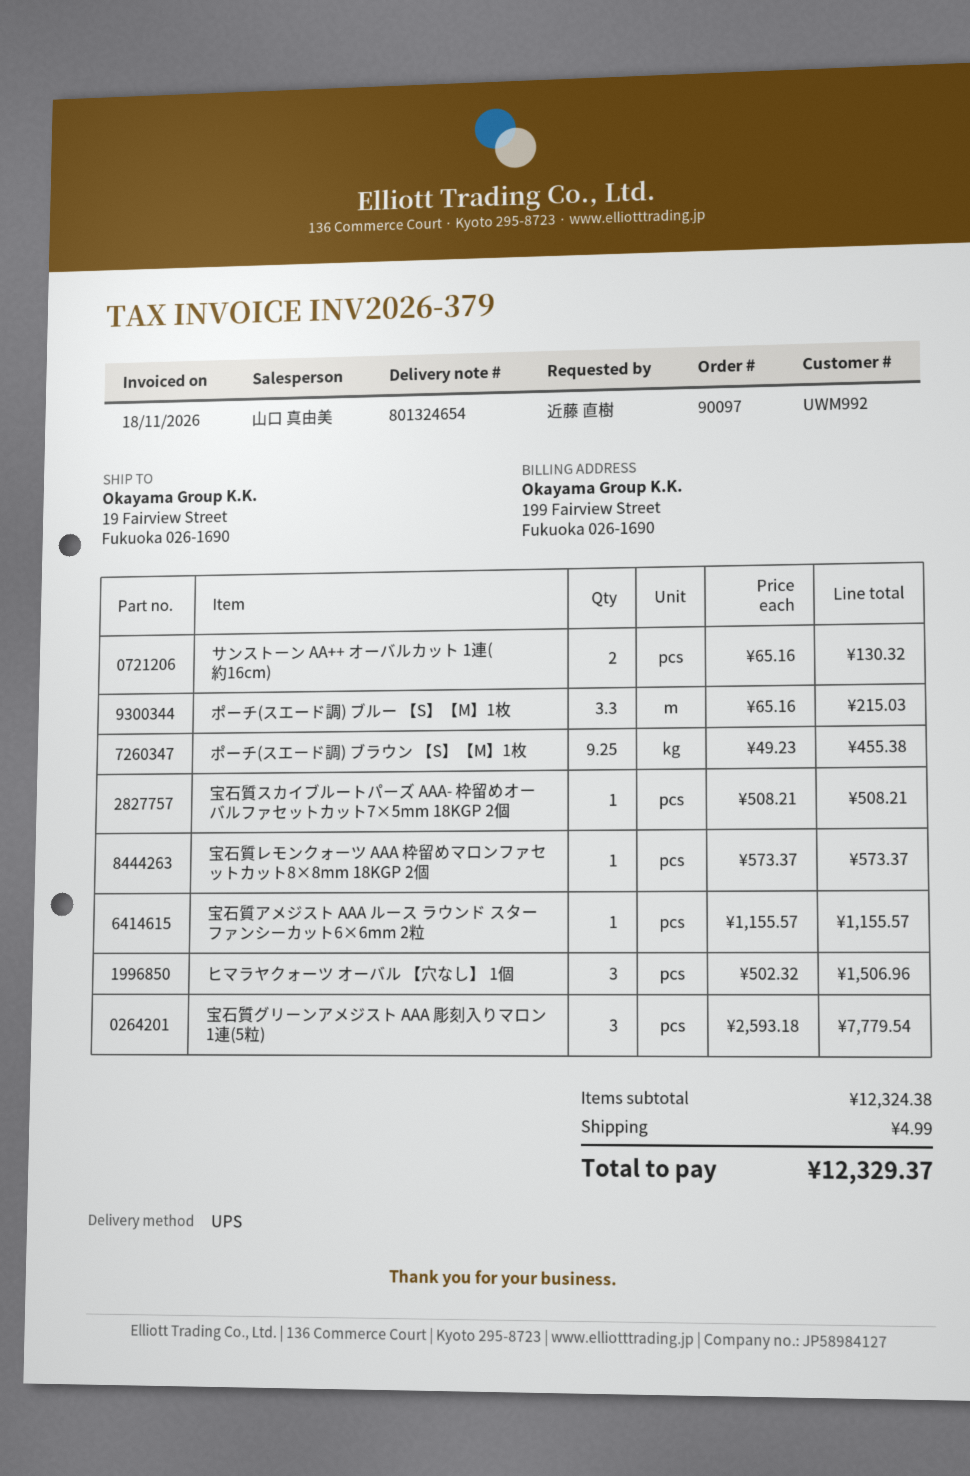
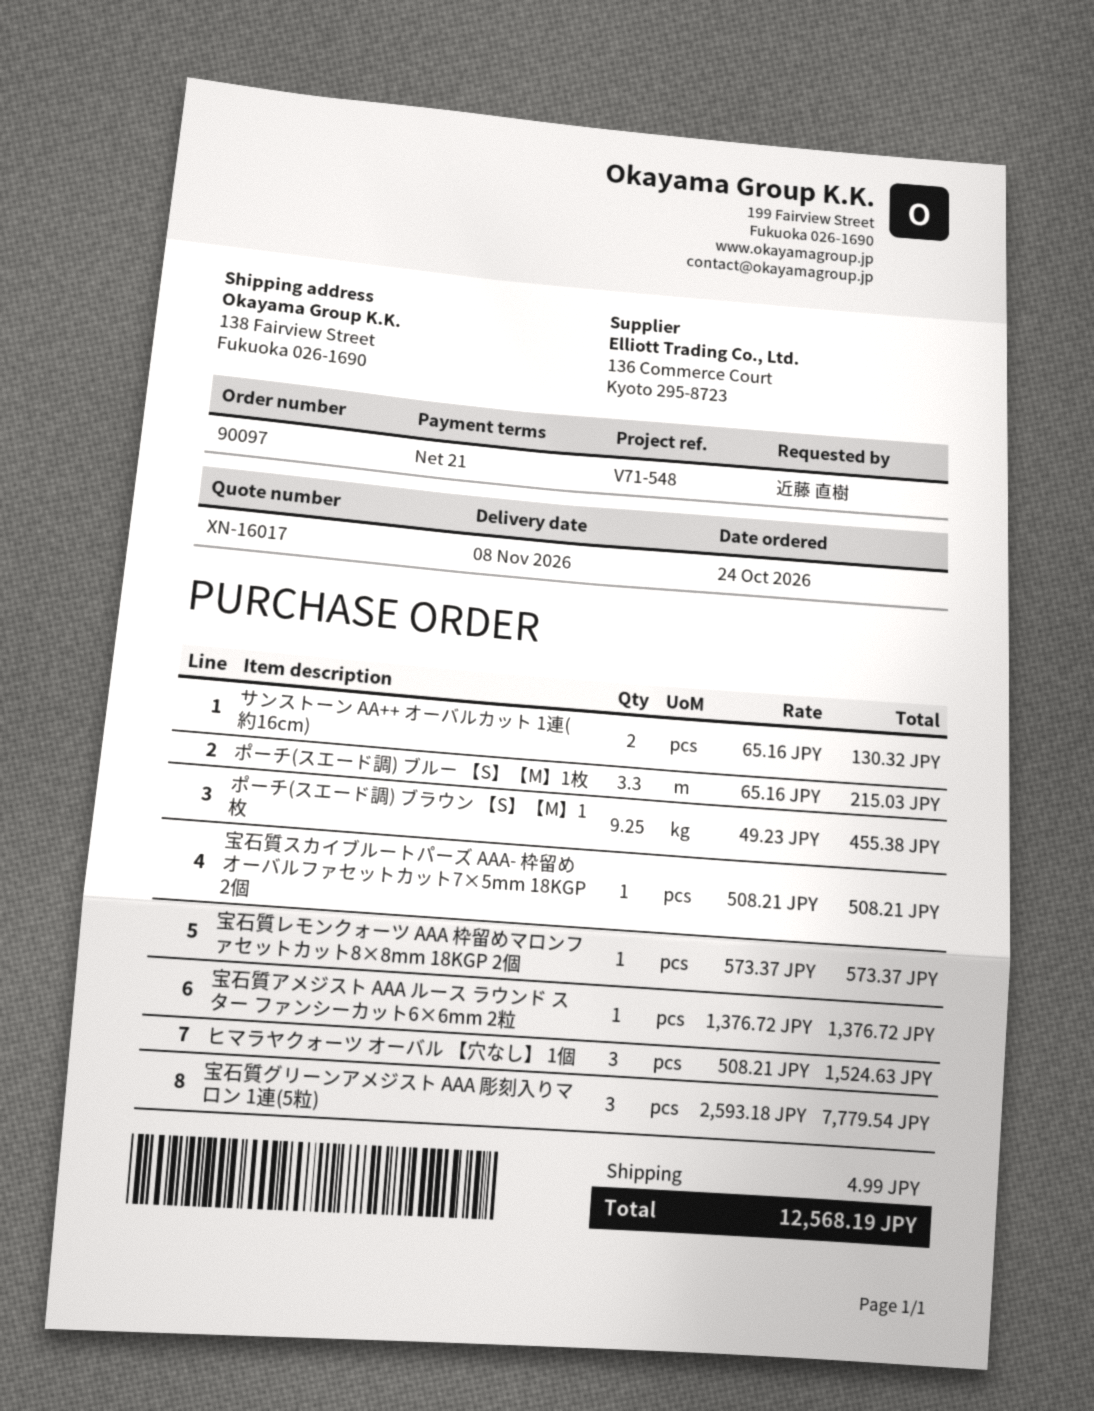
ship to: 19 Fairview Street, Fukuoka 026-1690 -> 138 Fairview Street, Fukuoka 026-1690
宝石質アメジスト AAA ルース ラウンド スター ファンシーカット6×6mm 2粒: 1 x 1155.57 = 1155.57 -> 1 x 1376.72 = 1376.72
ヒマラヤクォーツ オーバル 【穴なし】 1個: 3 x 502.32 = 1506.96 -> 3 x 508.21 = 1524.63
total: 12329.37 -> 12568.19

